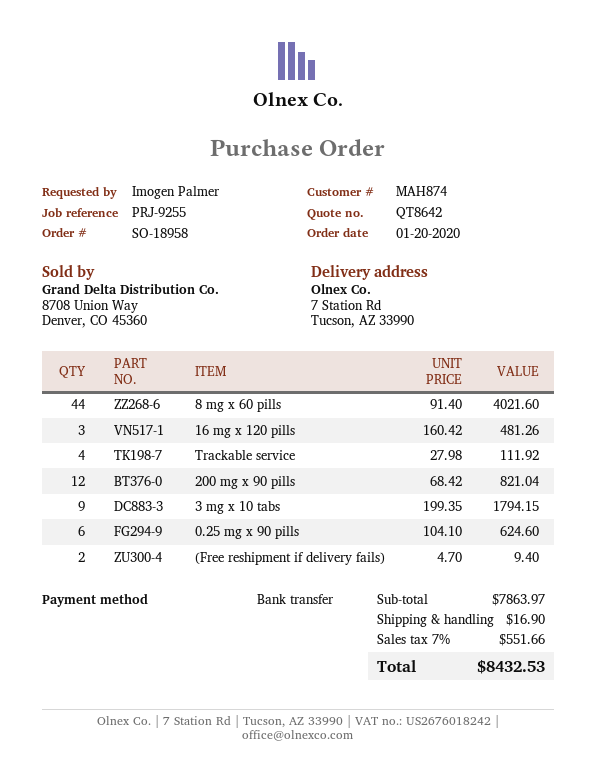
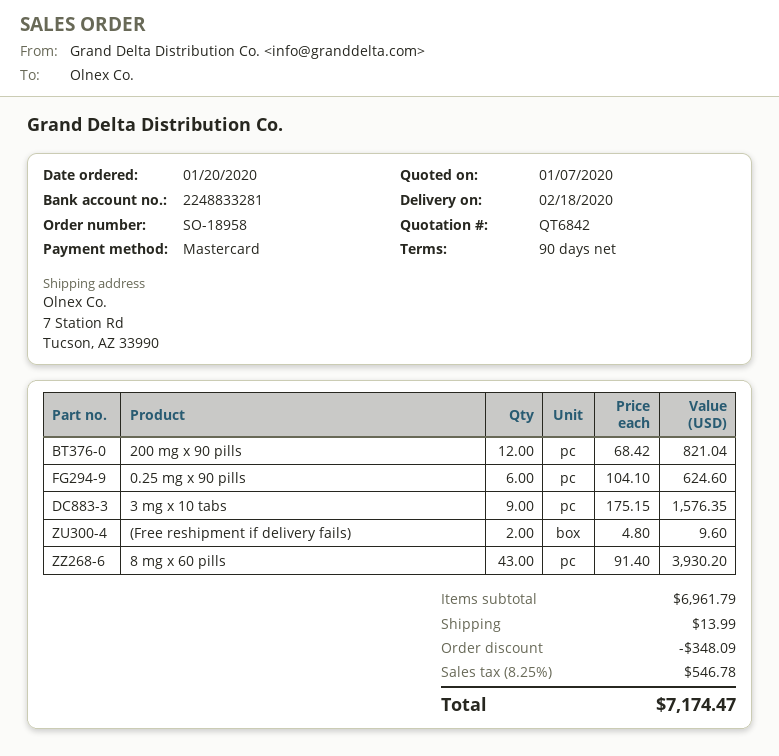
quote number: QT8642 -> QT6842
payment method: bank transfer -> Mastercard
8 mg x 60 pills: 44 x 91.40 = 4021.60 -> 43 x 91.40 = 3930.20
16 mg x 120 pills: 3 x 160.42 = 481.26 -> none
Trackable service: 4 x 27.98 = 111.92 -> none
3 mg x 10 tabs: 9 x 199.35 = 1794.15 -> 9 x 175.15 = 1576.35
(Free reshipment if delivery fails): 2 x 4.70 = 9.40 -> 2 x 4.80 = 9.60
subtotal: 7863.97 -> 6961.79
discount: none -> 348.09
shipping: 16.90 -> 13.99
tax: 7% = 551.66 -> 8.25% = 546.78
total: 8432.53 -> 7174.47

